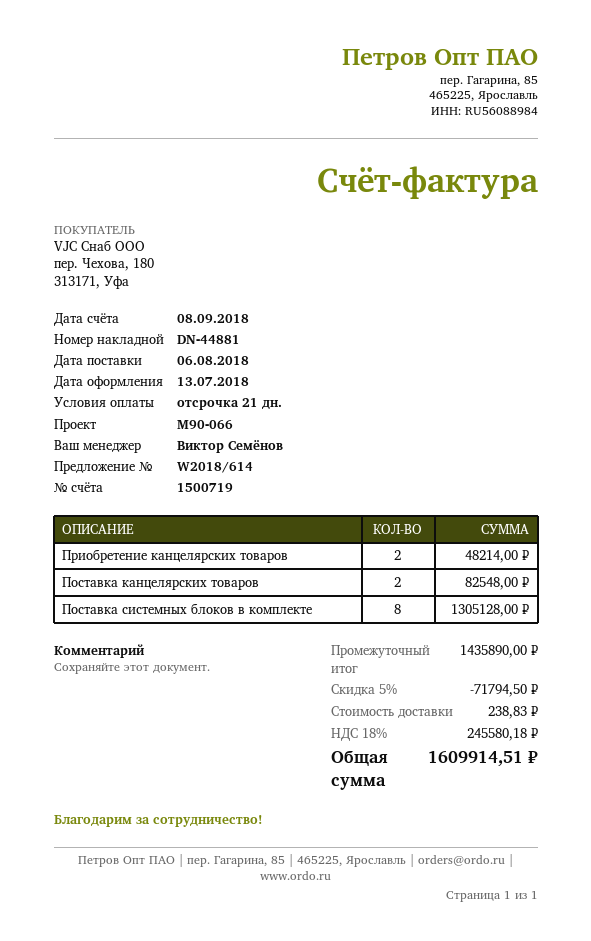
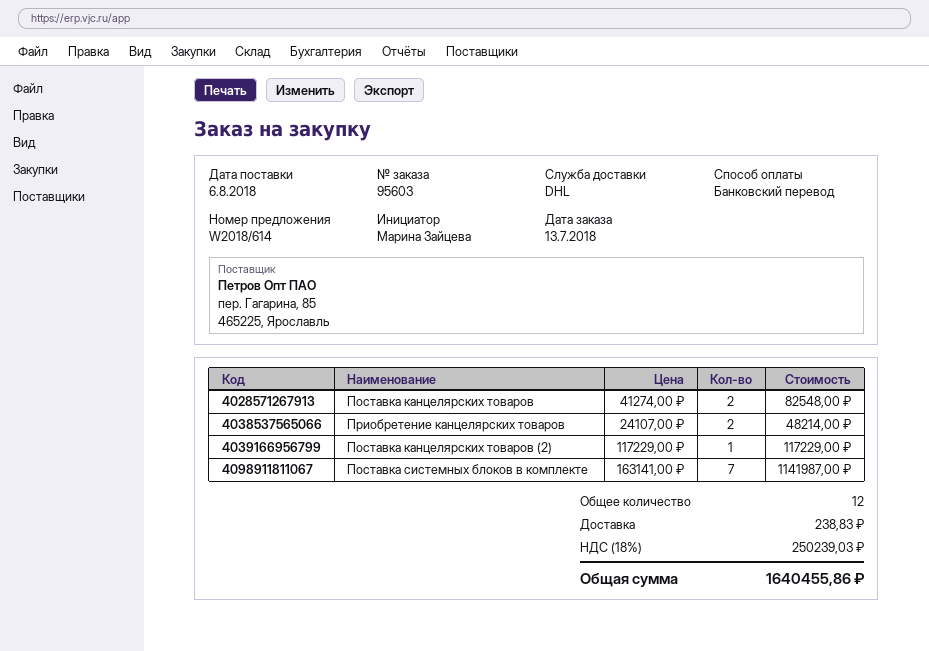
Поставка системных блоков в комплекте: 8 for 1305128.00 -> 7 for 1141987.00
Поставка канцелярских товаров (2): none -> 1 for 117229.00
discount: 5% = 71794.50 -> none
tax: 18% = 245580.18 -> 18% = 250239.03
total: 1609914.51 -> 1640455.86

